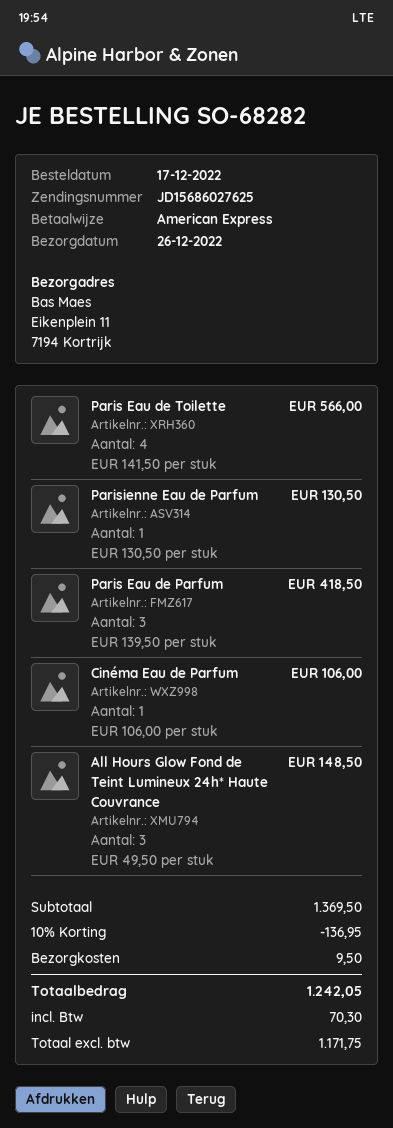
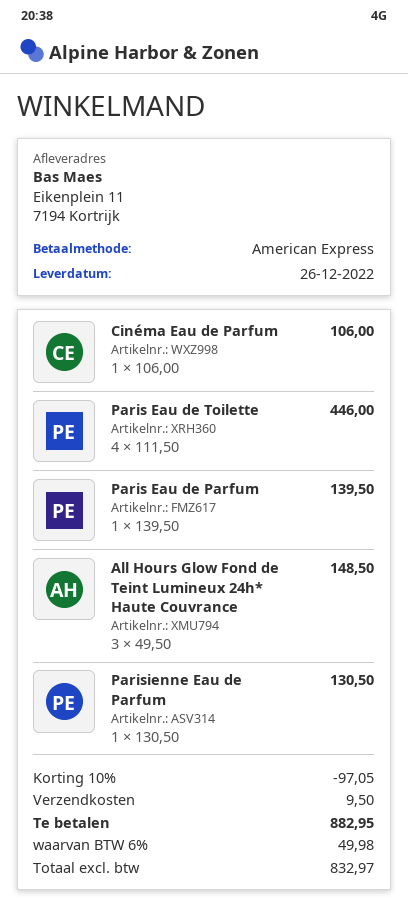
Paris Eau de Toilette: 4 x 141.50 = 566.00 -> 4 x 111.50 = 446.00
Paris Eau de Parfum: 3 x 139.50 = 418.50 -> 1 x 139.50 = 139.50
discount: 10% = 136.95 -> 10% = 97.05
net: 1171.75 -> 832.97
tax: 70.30 -> 49.98
total: 1242.05 -> 882.95

